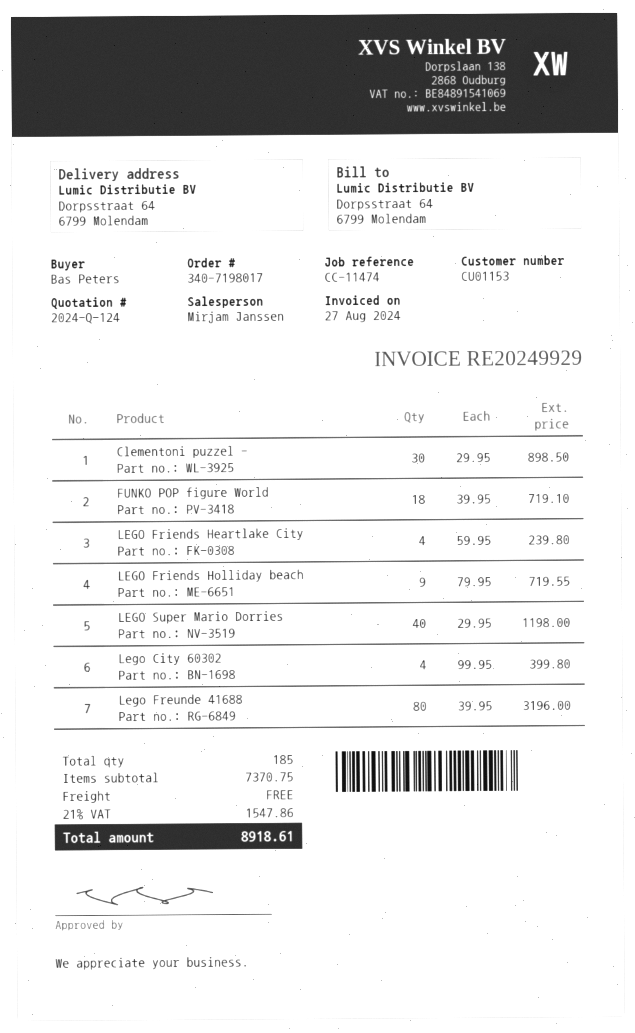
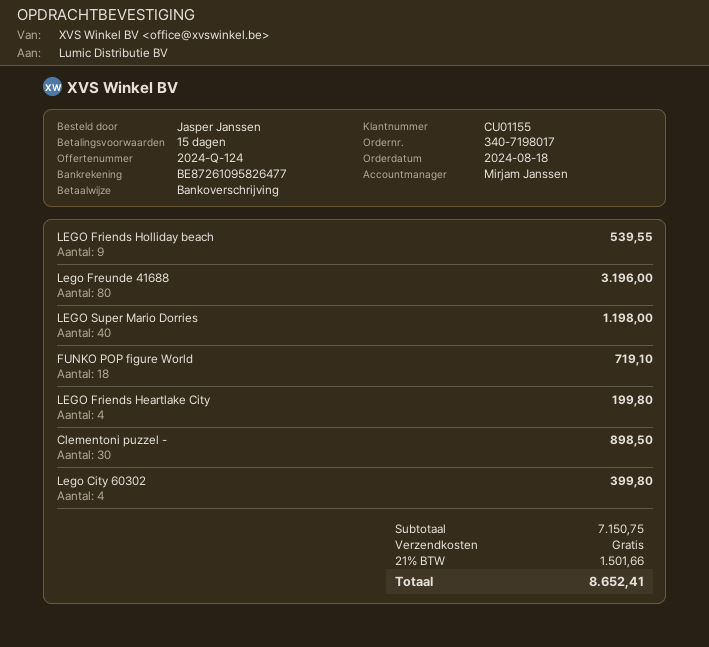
customer number: CU01153 -> CU01155
ordered by: Bas Peters -> Jasper Janssen
LEGO Friends Heartlake City: 4 for 239.80 -> 4 for 199.80
LEGO Friends Holliday beach: 9 for 719.55 -> 9 for 539.55
subtotal: 7370.75 -> 7150.75
tax: 21% = 1547.86 -> 21% = 1501.66
total: 8918.61 -> 8652.41

